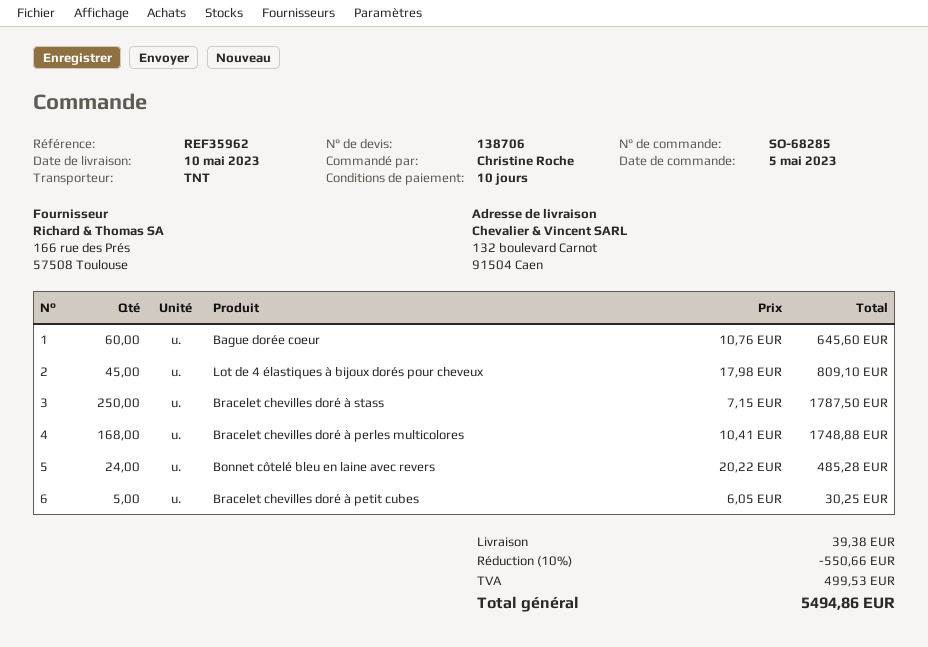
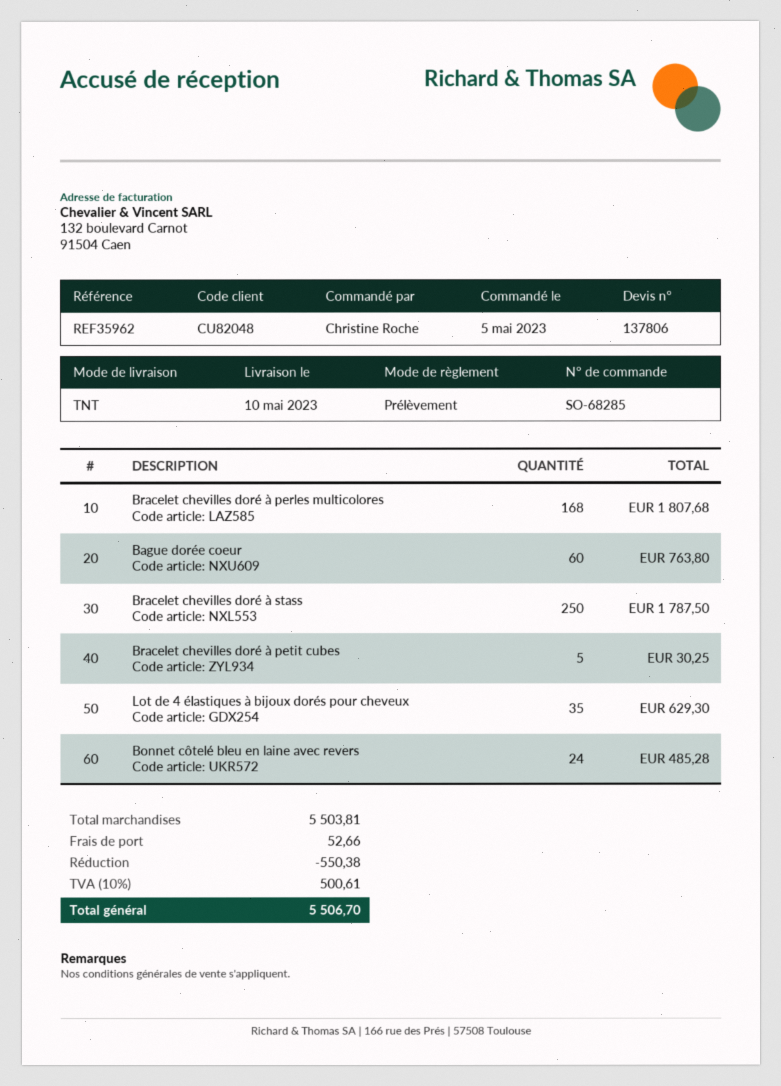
quote number: 138706 -> 137806
Bague dorée coeur: 60 for 645.60 -> 60 for 763.80
Lot de 4 élastiques à bijoux dorés pour cheveux: 45 for 809.10 -> 35 for 629.30
Bracelet chevilles doré à perles multicolores: 168 for 1748.88 -> 168 for 1807.68
discount: 550.66 -> 550.38
shipping: 39.38 -> 52.66
tax: 499.53 -> 500.61
total: 5494.86 -> 5506.70

